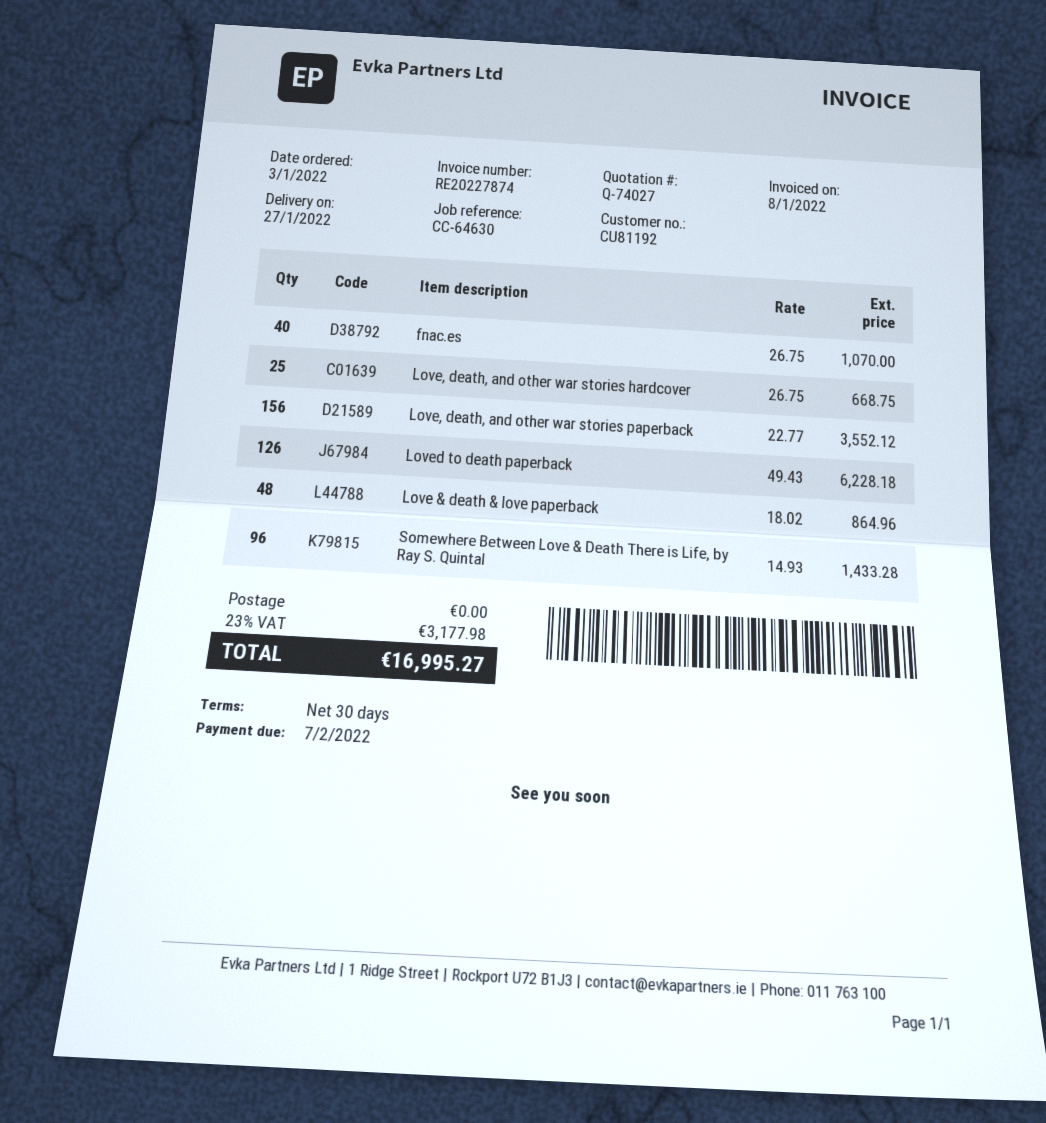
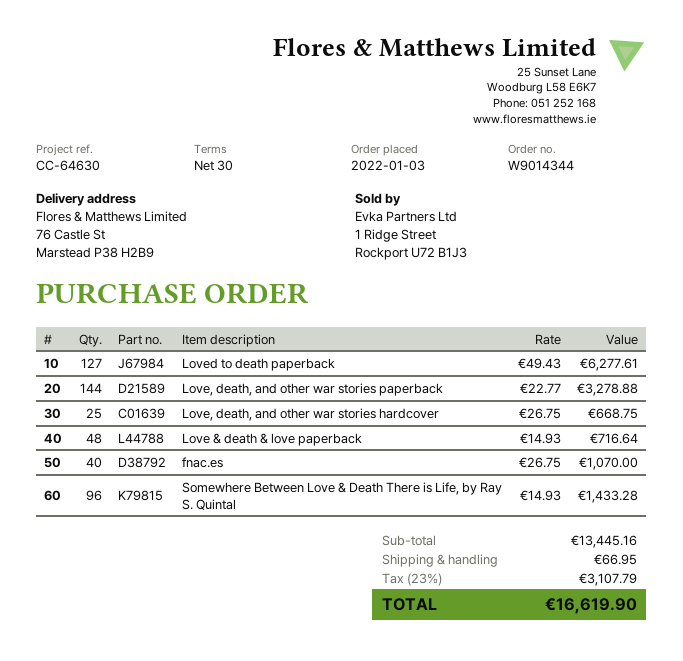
Love, death, and other war stories paperback: 156 x 22.77 = 3552.12 -> 144 x 22.77 = 3278.88
Loved to death paperback: 126 x 49.43 = 6228.18 -> 127 x 49.43 = 6277.61
Love & death & love paperback: 48 x 18.02 = 864.96 -> 48 x 14.93 = 716.64
shipping: 0.00 -> 66.95
tax: 23% = 3177.98 -> 23% = 3107.79
total: 16995.27 -> 16619.90

